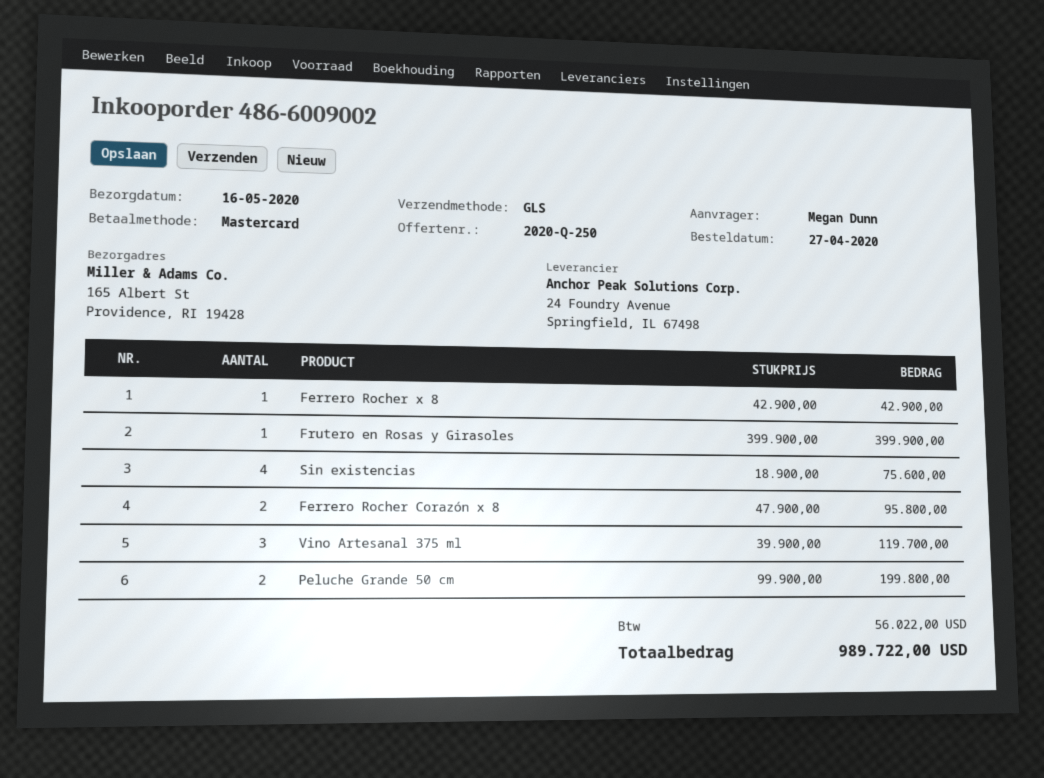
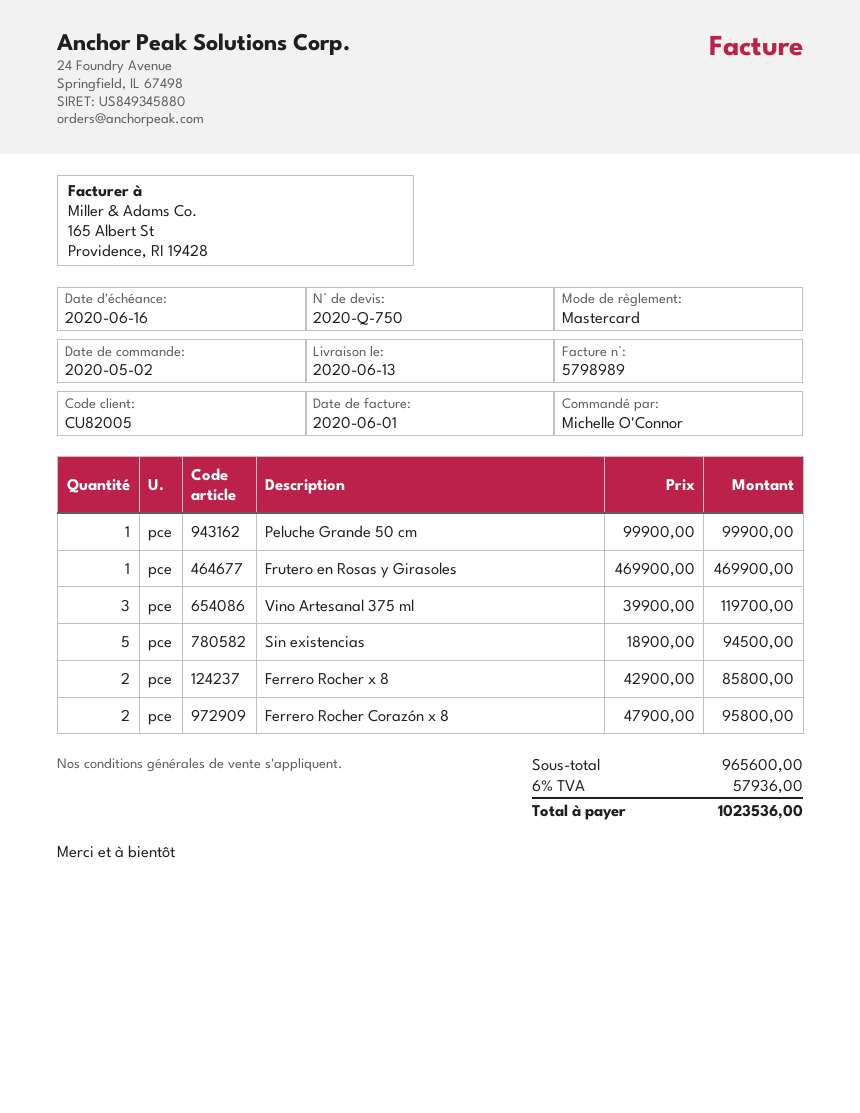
quote number: 2020-Q-250 -> 2020-Q-750
order date: 2020-04-27 -> 2020-05-02
delivery date: 2020-05-16 -> 2020-06-13
ordered by: Megan Dunn -> Michelle O'Connor
Ferrero Rocher x 8: 1 x 42900.00 = 42900.00 -> 2 x 42900.00 = 85800.00
Frutero en Rosas y Girasoles: 1 x 399900.00 = 399900.00 -> 1 x 469900.00 = 469900.00
Sin existencias: 4 x 18900.00 = 75600.00 -> 5 x 18900.00 = 94500.00
Peluche Grande 50 cm: 2 x 99900.00 = 199800.00 -> 1 x 99900.00 = 99900.00
tax: 56022.00 -> 57936.00
total: 989722.00 -> 1023536.00

